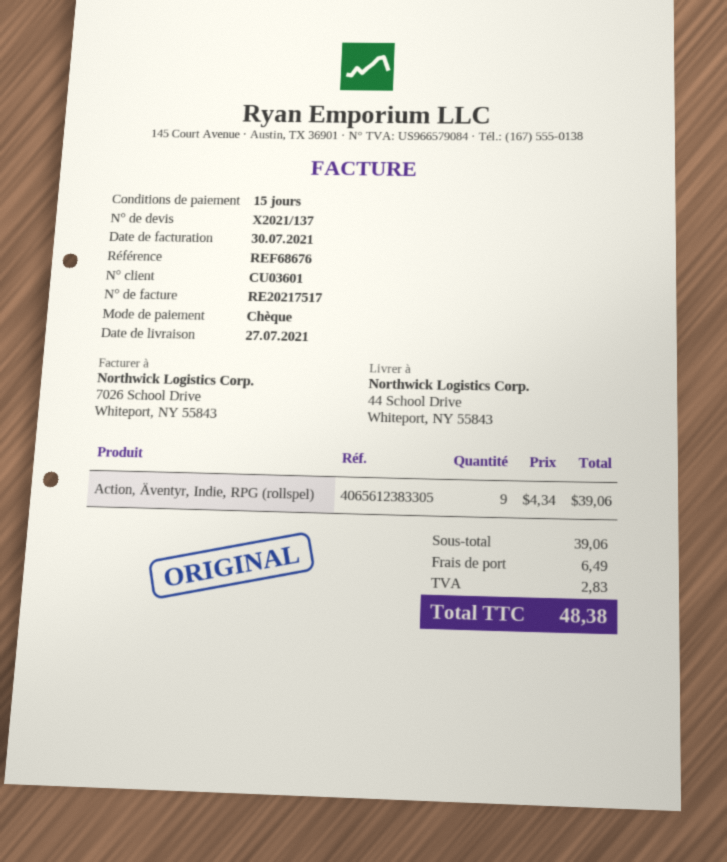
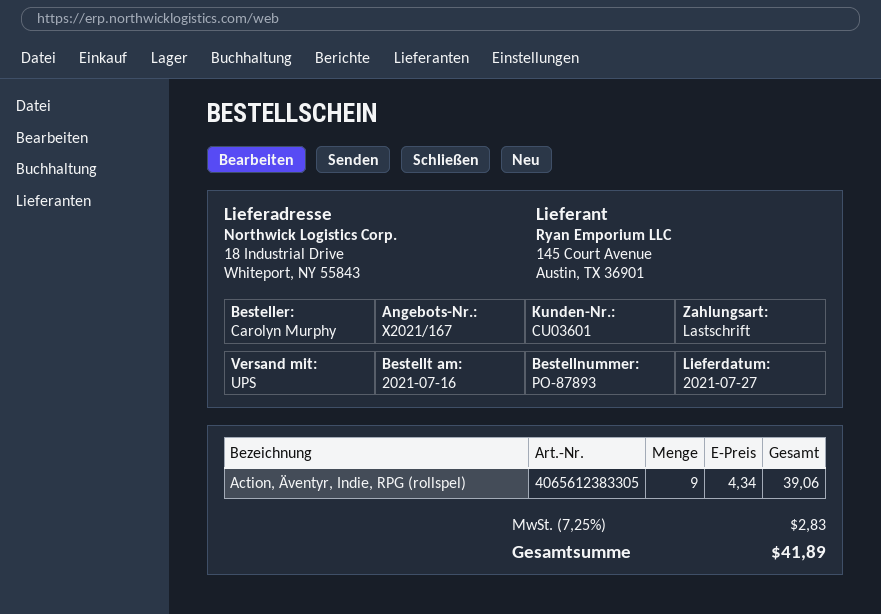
quote number: X2021/137 -> X2021/167
payment method: cheque -> direct debit
ship to: 44 School Drive, Whiteport, NY 55843 -> 18 Industrial Drive, Whiteport, NY 55843
shipping: 6.49 -> none
total: 48.38 -> 41.89

